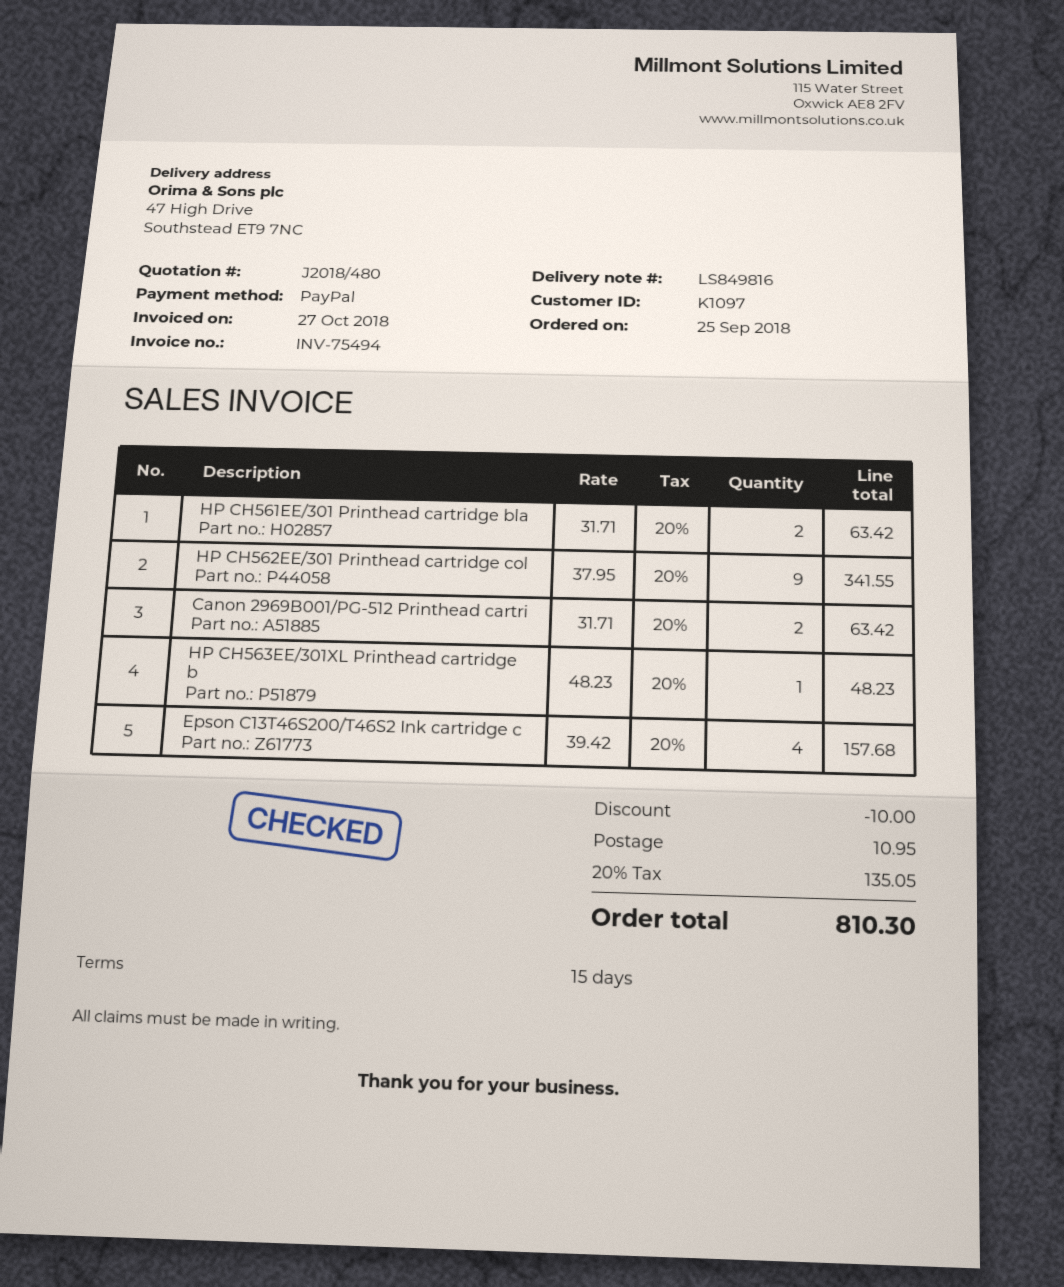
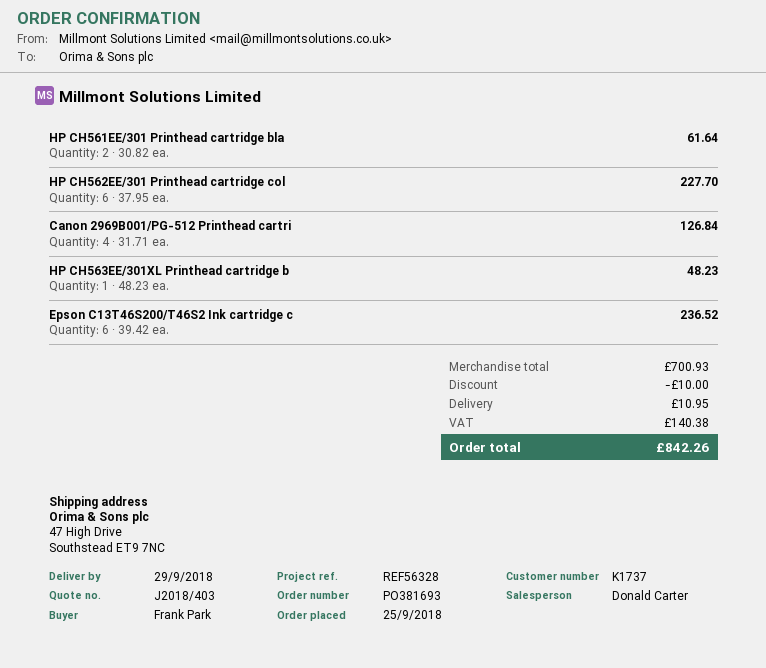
quote number: J2018/480 -> J2018/403
customer number: K1097 -> K1737
HP CH561EE/301 Printhead cartridge bla: 2 x 31.71 = 63.42 -> 2 x 30.82 = 61.64
HP CH562EE/301 Printhead cartridge col: 9 x 37.95 = 341.55 -> 6 x 37.95 = 227.70
Canon 2969B001/PG-512 Printhead cartri: 2 x 31.71 = 63.42 -> 4 x 31.71 = 126.84
Epson C13T46S200/T46S2 Ink cartridge c: 4 x 39.42 = 157.68 -> 6 x 39.42 = 236.52
tax: 135.05 -> 140.38
total: 810.30 -> 842.26

